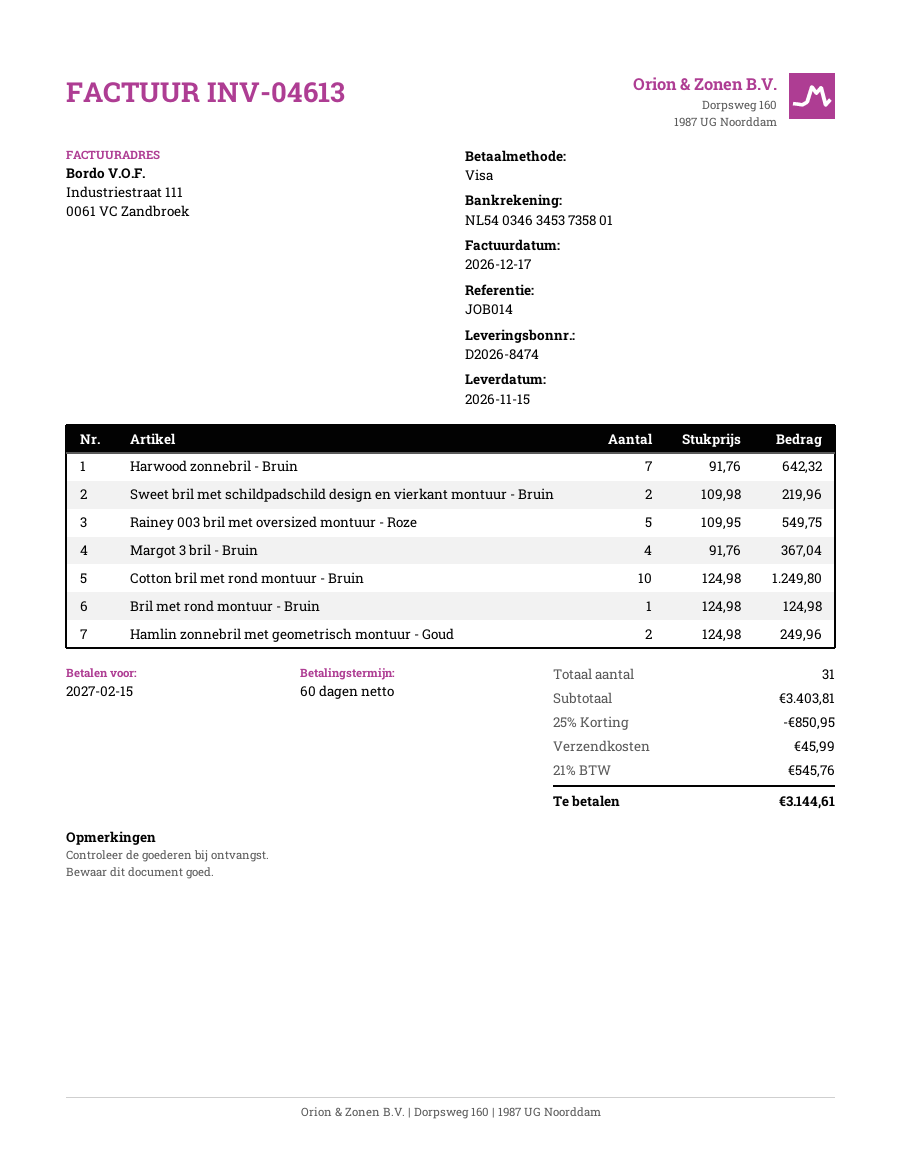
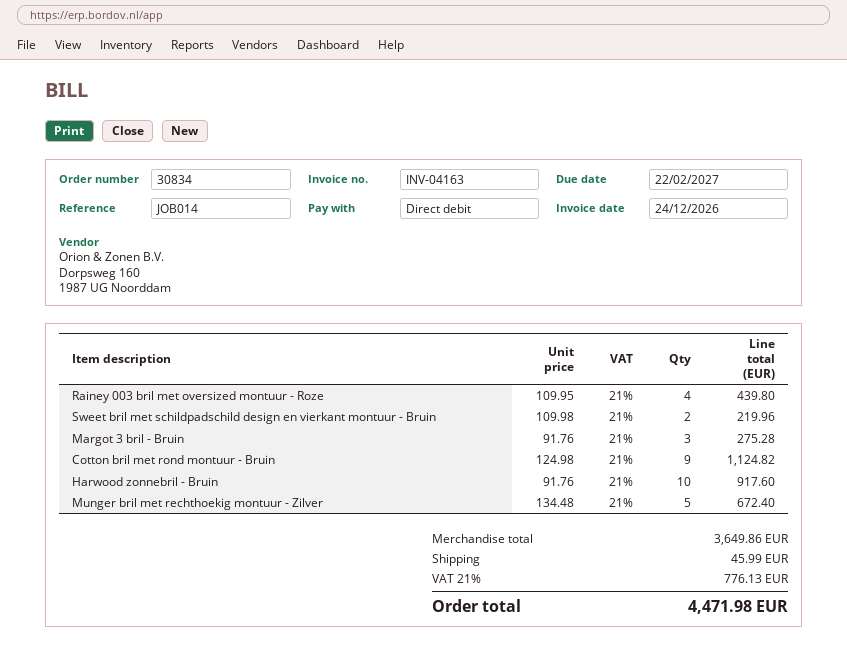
invoice number: INV-04613 -> INV-04163
invoice date: 2026-12-17 -> 2026-12-24
due date: 2027-02-15 -> 2027-02-22
payment method: Visa -> direct debit
Harwood zonnebril - Bruin: 7 x 91.76 = 642.32 -> 10 x 91.76 = 917.60
Rainey 003 bril met oversized montuur - Roze: 5 x 109.95 = 549.75 -> 4 x 109.95 = 439.80
Margot 3 bril - Bruin: 4 x 91.76 = 367.04 -> 3 x 91.76 = 275.28
Cotton bril met rond montuur - Bruin: 10 x 124.98 = 1249.80 -> 9 x 124.98 = 1124.82
Bril met rond montuur - Bruin: 1 x 124.98 = 124.98 -> none
Hamlin zonnebril met geometrisch montuur - Goud: 2 x 124.98 = 249.96 -> none
Munger bril met rechthoekig montuur - Zilver: none -> 5 x 134.48 = 672.40
subtotal: 3403.81 -> 3649.86
discount: 25% = 850.95 -> none
tax: 21% = 545.76 -> 21% = 776.13
total: 3144.61 -> 4471.98

